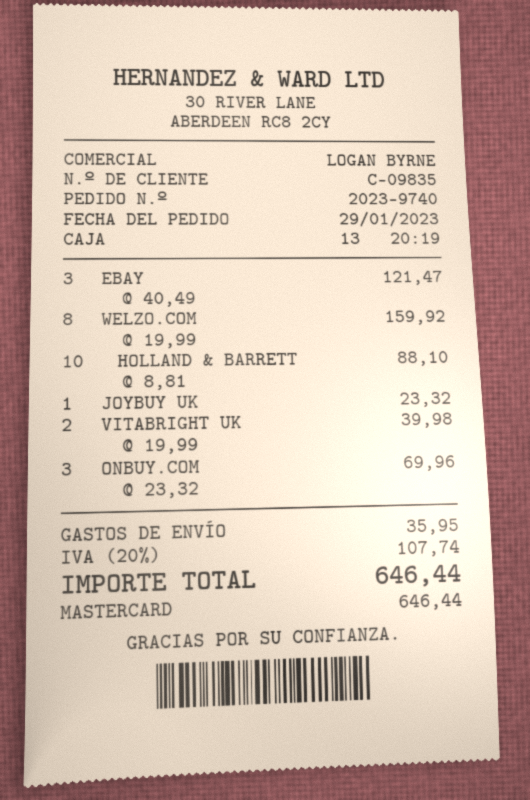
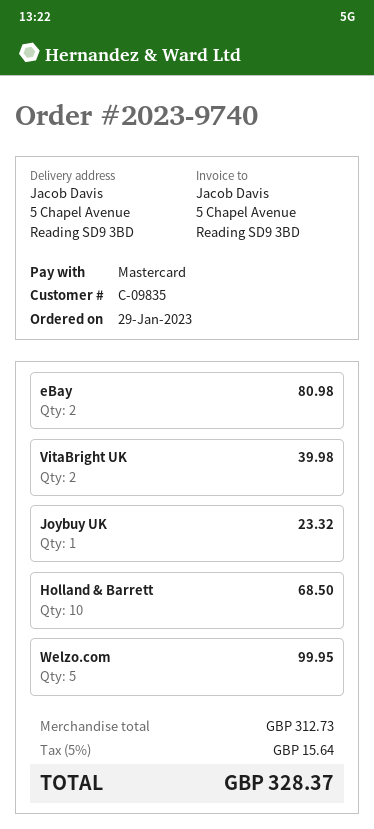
EBAY: 3 for 121.47 -> 2 for 80.98
WELZO.COM: 8 for 159.92 -> 5 for 99.95
HOLLAND & BARRETT: 10 for 88.10 -> 10 for 68.50
ONBUY.COM: 3 for 69.96 -> none
shipping: 35.95 -> none
tax: 20% = 107.74 -> 5% = 15.64
total: 646.44 -> 328.37

